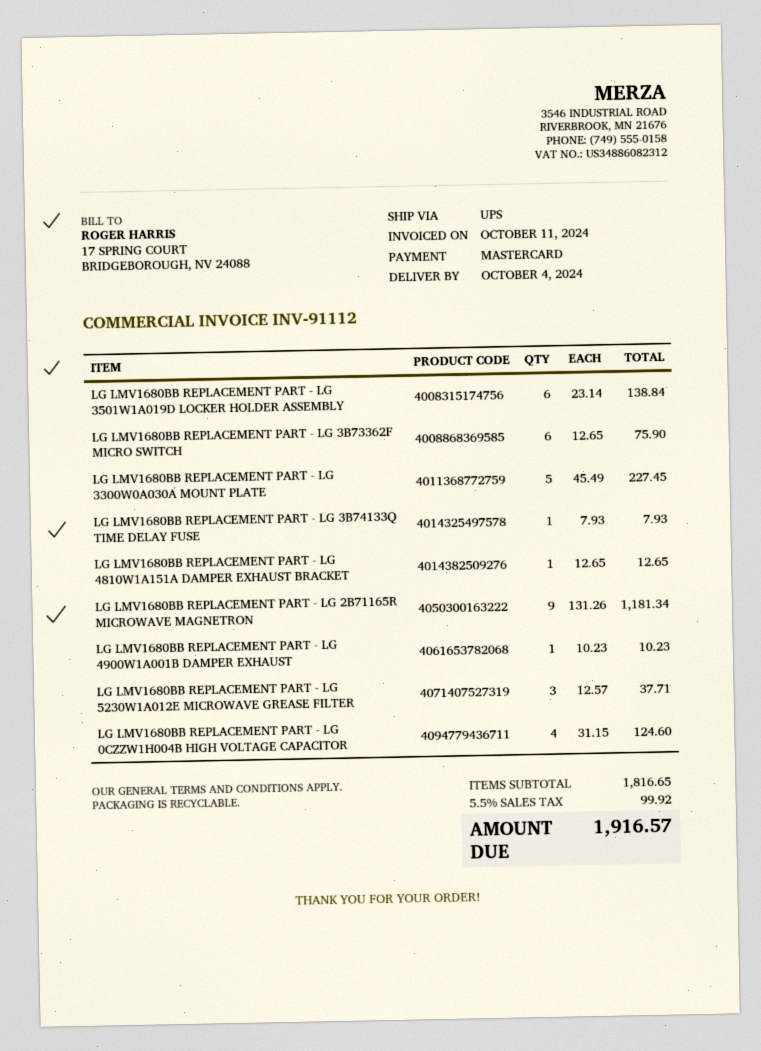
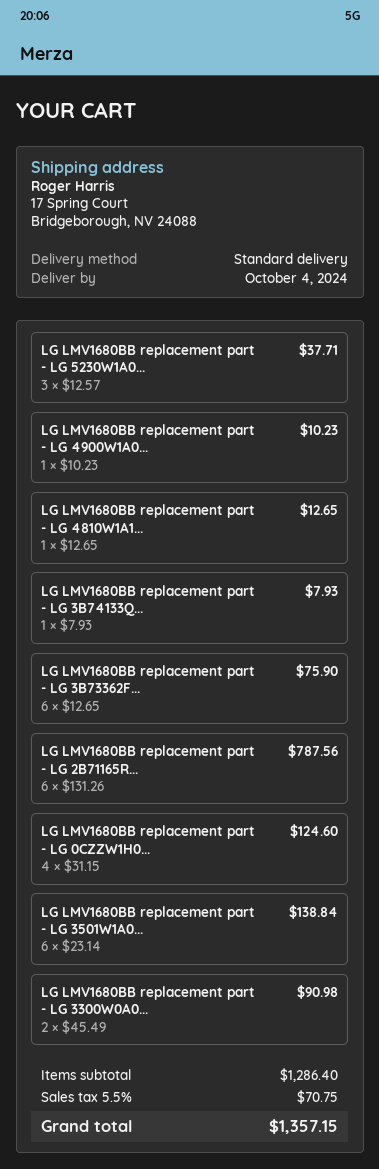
shipping method: UPS -> standard
LG LMV1680BB REPLACEMENT PART - LG 3300W0A030A MOUNT PLATE: 5 x 45.49 = 227.45 -> 2 x 45.49 = 90.98
LG LMV1680BB REPLACEMENT PART - LG 2B71165R MICROWAVE MAGNETRON: 9 x 131.26 = 1181.34 -> 6 x 131.26 = 787.56
subtotal: 1816.65 -> 1286.40
tax: 5.5% = 99.92 -> 5.5% = 70.75
total: 1916.57 -> 1357.15

